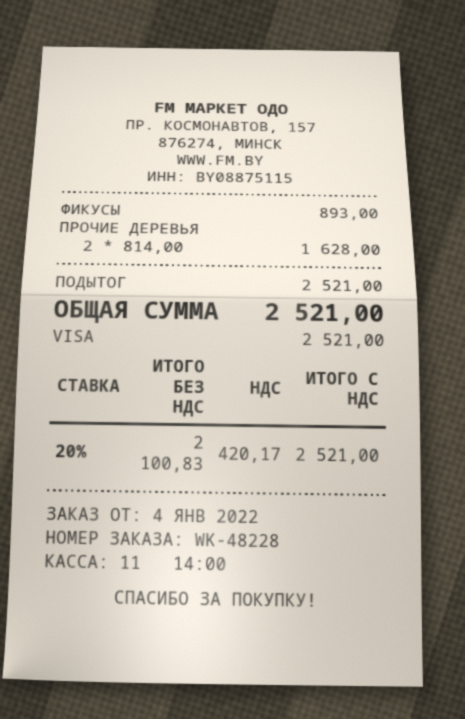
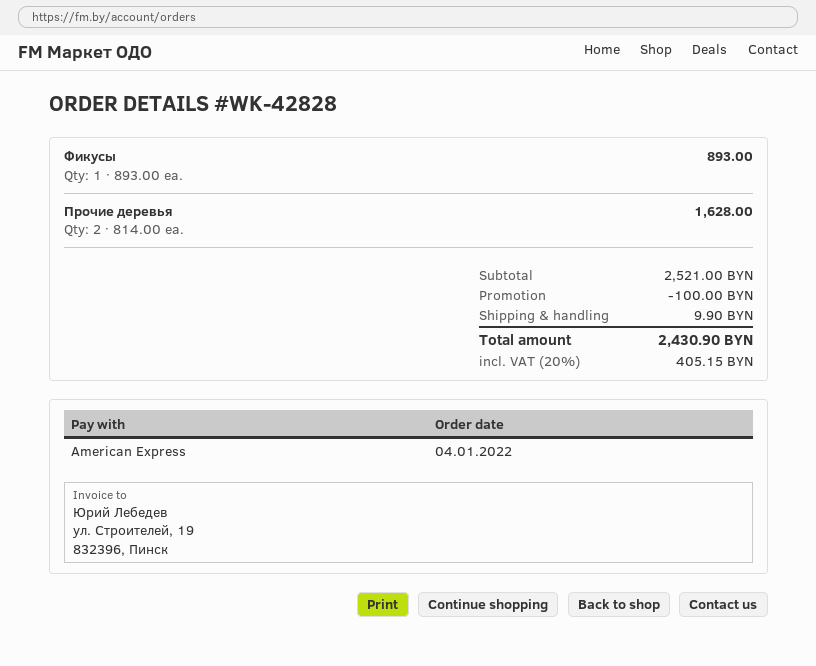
order number: WK-48228 -> WK-42828
payment method: Visa -> American Express
discount: none -> 100.00
shipping: none -> 9.90
tax: 20% = 420.17 -> 20% = 405.15
total: 2521.00 -> 2430.90

